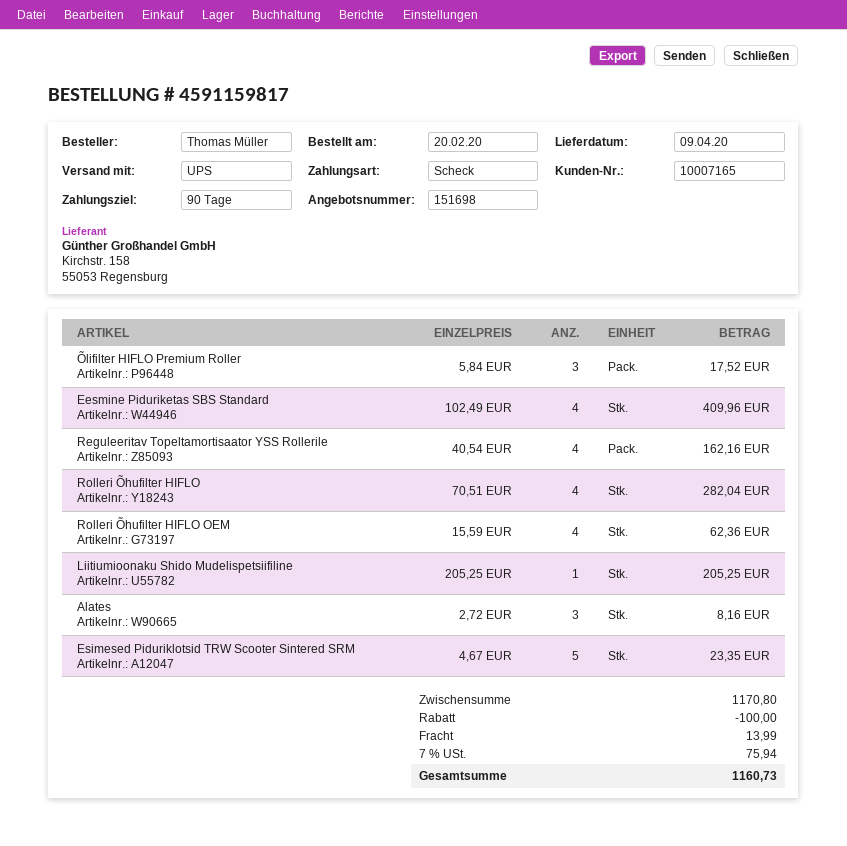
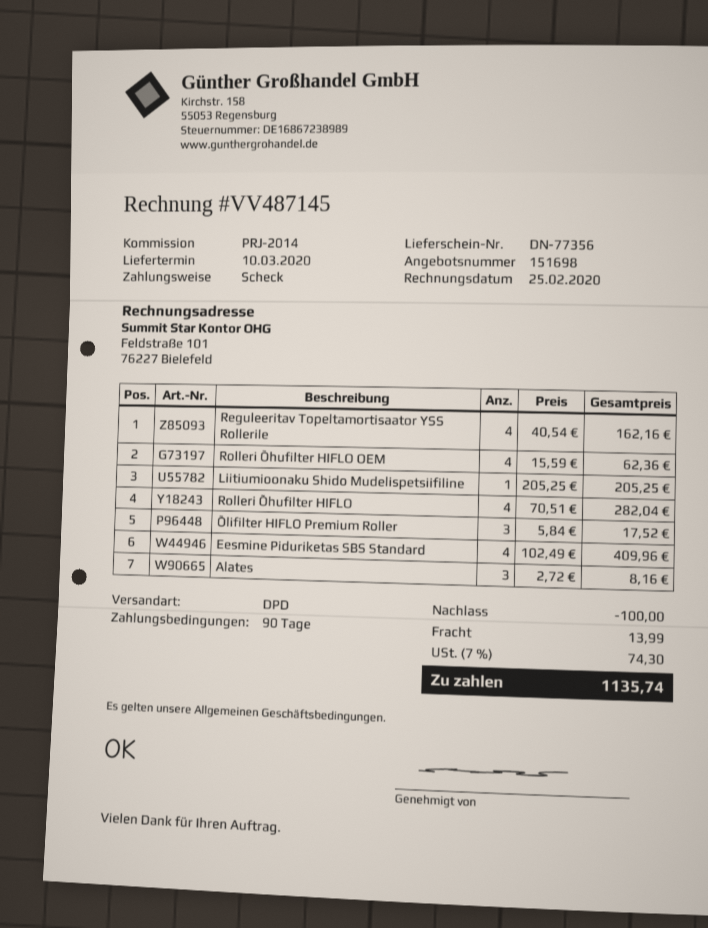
delivery date: 2020-04-09 -> 2020-03-10
shipping method: UPS -> DPD
Esimesed Piduriklotsid TRW Scooter Sintered SRM: 5 x 4.67 = 23.35 -> none
tax: 7% = 75.94 -> 7% = 74.30
total: 1160.73 -> 1135.74

